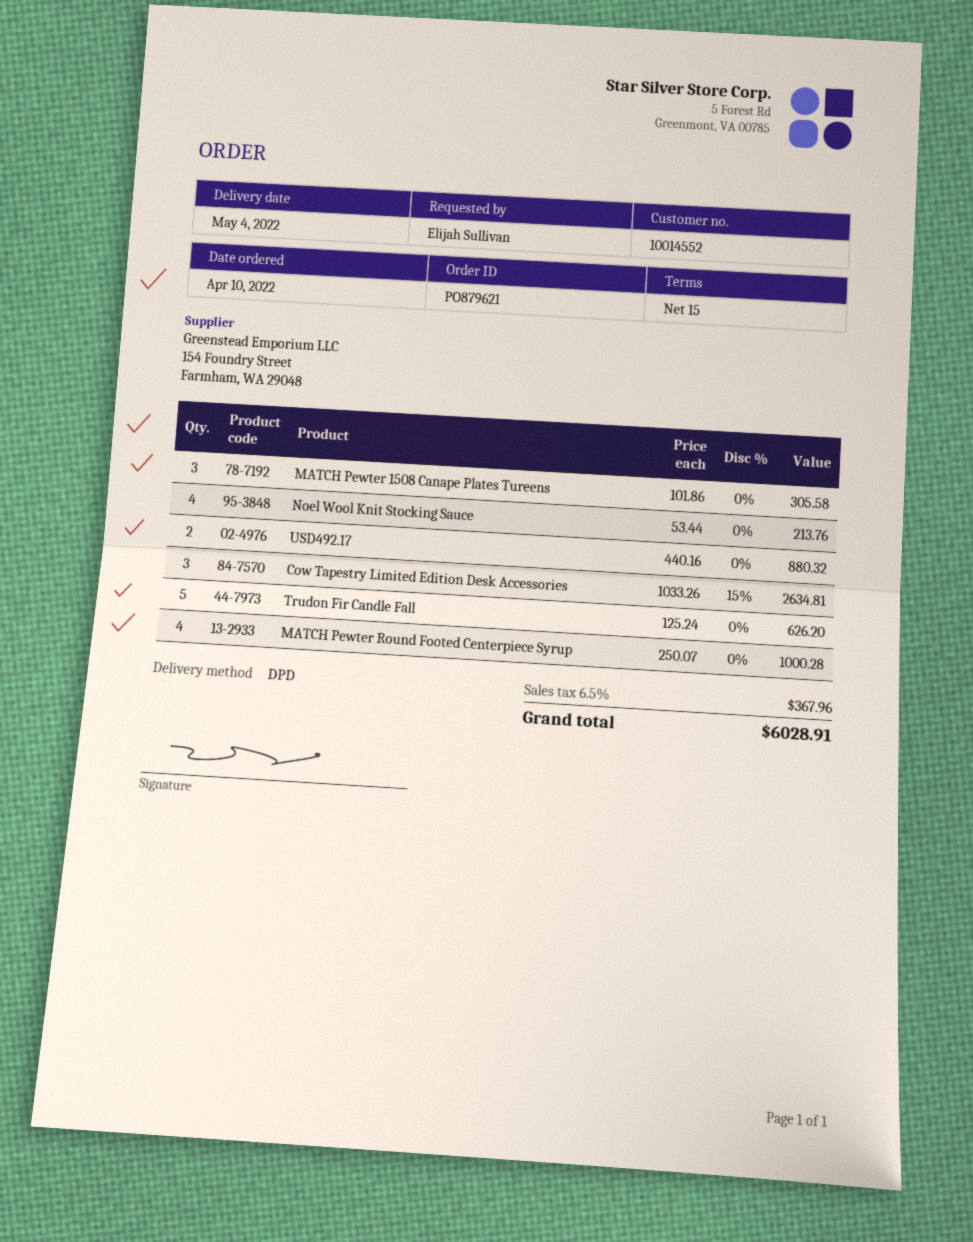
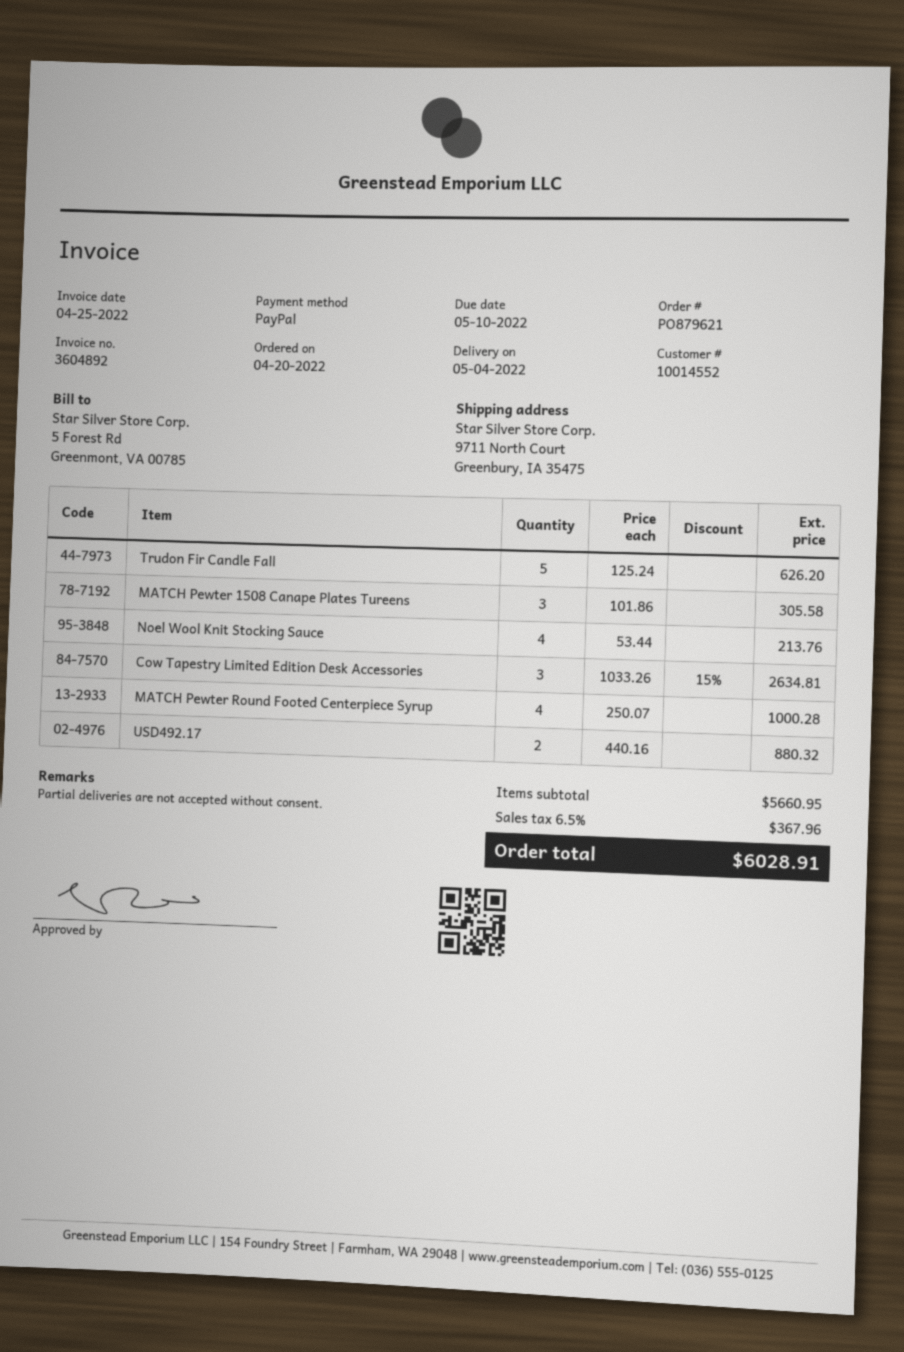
order date: 2022-04-10 -> 2022-04-20

